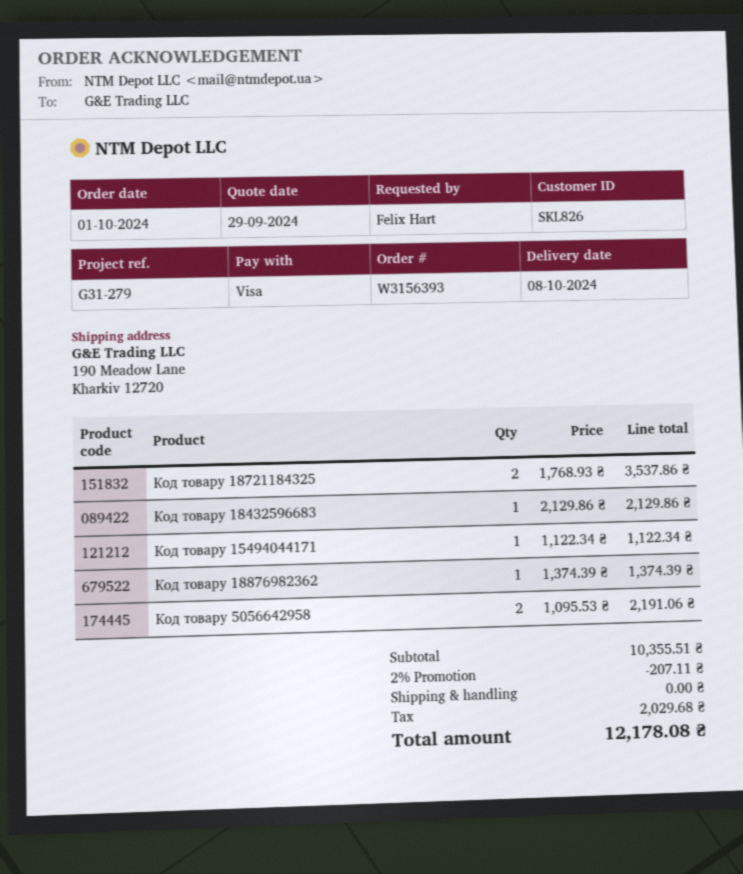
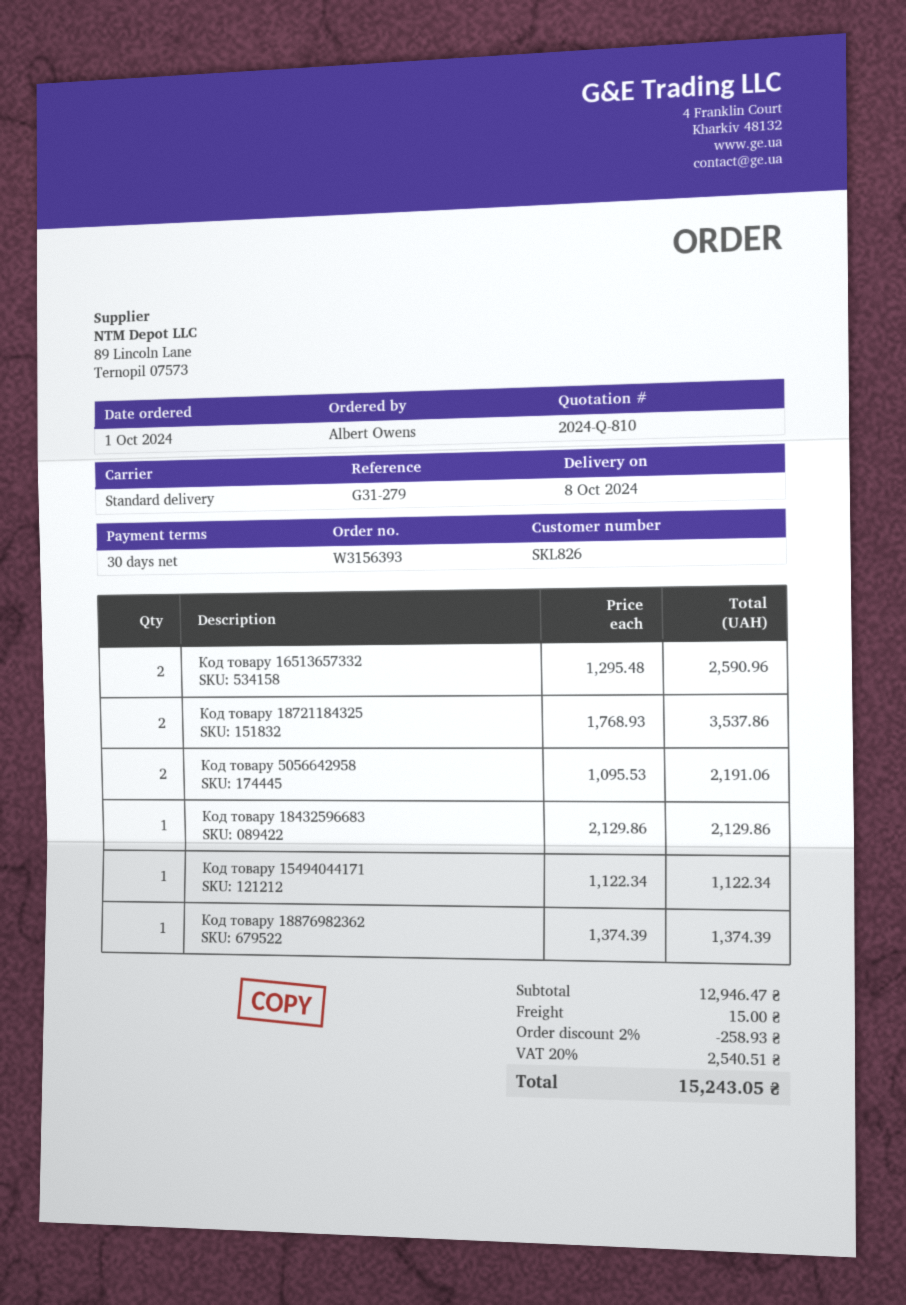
ordered by: Felix Hart -> Albert Owens
Код товару 16513657332: none -> 2 x 1295.48 = 2590.96
subtotal: 10355.51 -> 12946.47
discount: 2% = 207.11 -> 2% = 258.93
shipping: 0.00 -> 15.00
tax: 2029.68 -> 2540.51
total: 12178.08 -> 15243.05

